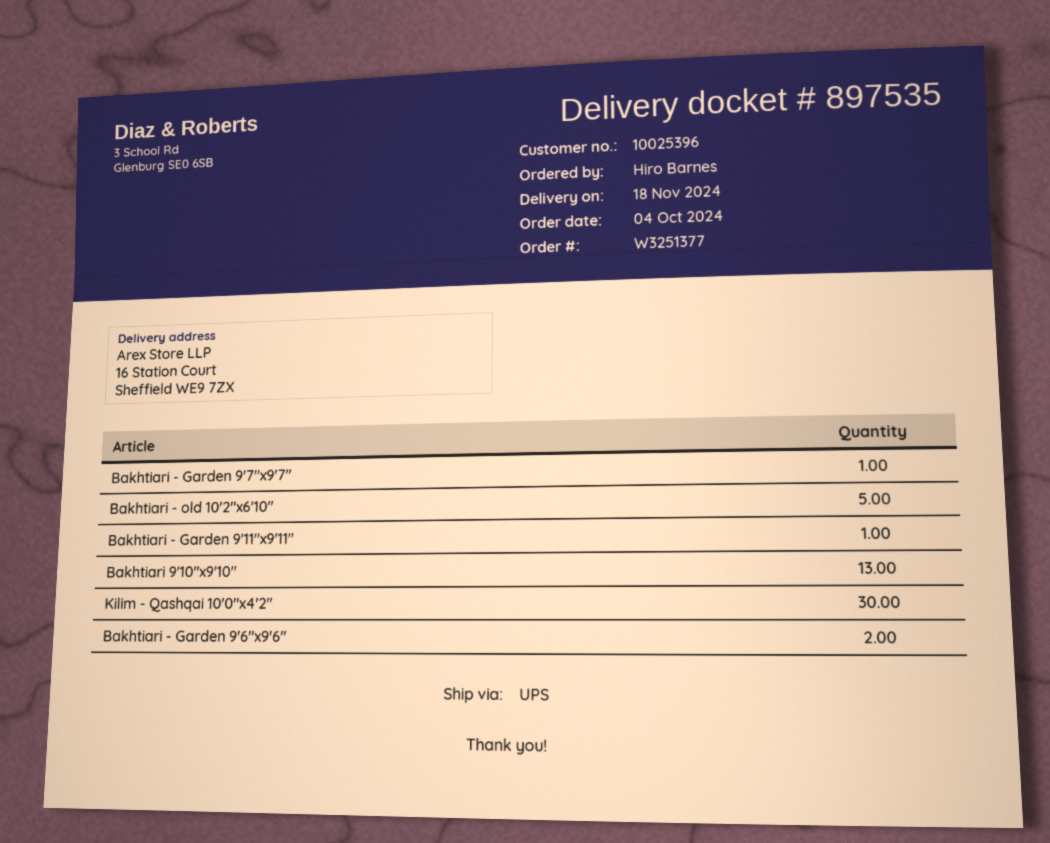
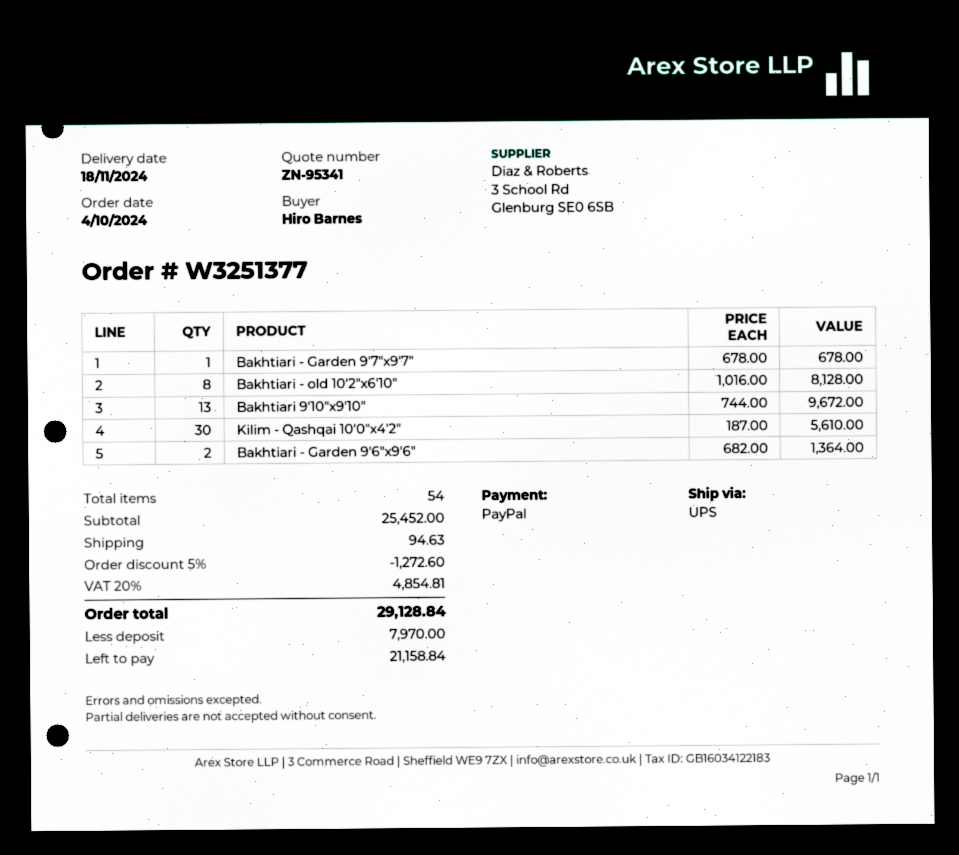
Bakhtiari - old 10'2"x6'10": 5 -> 8
Bakhtiari - Garden 9'11"x9'11": 1 -> none

